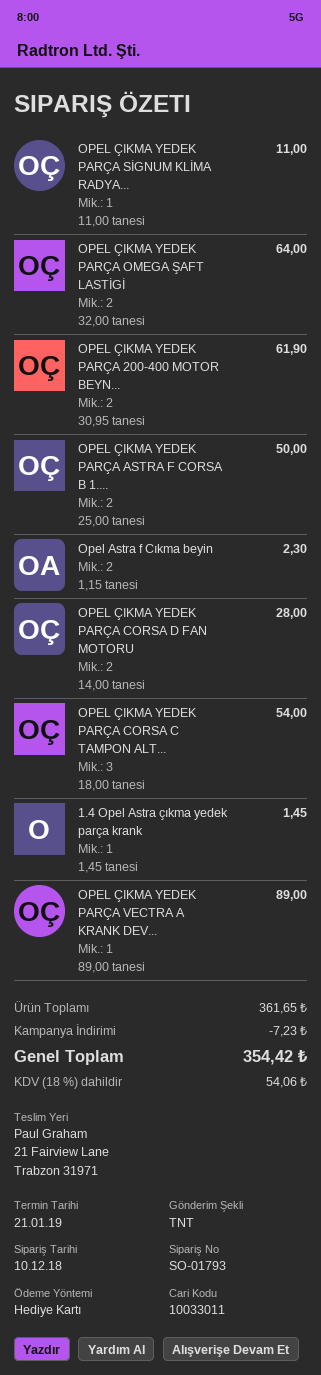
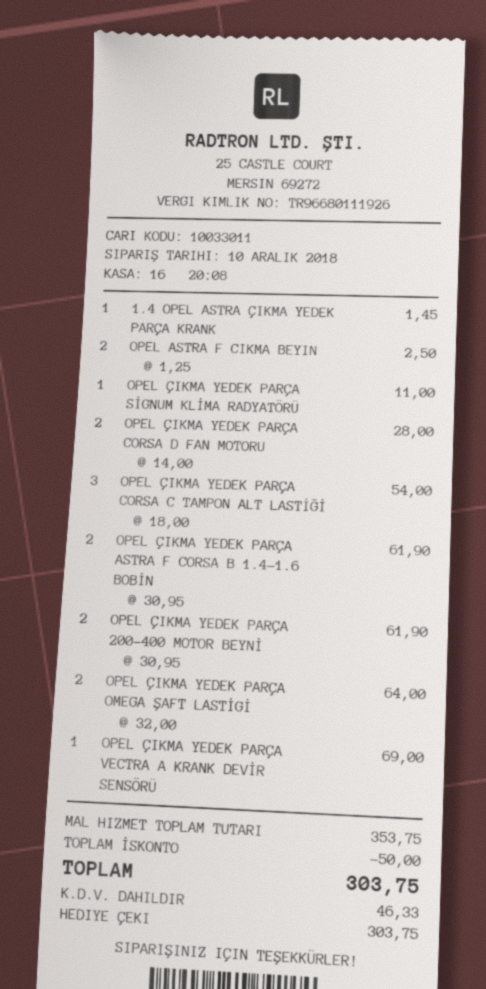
OPEL ÇIKMA YEDEK PARÇA ASTRA F CORSA B 1....: 2 x 25.00 = 50.00 -> 2 x 30.95 = 61.90
Opel Astra f Cıkma beyin: 2 x 1.15 = 2.30 -> 2 x 1.25 = 2.50
OPEL ÇIKMA YEDEK PARÇA VECTRA A KRANK DEV...: 1 x 89.00 = 89.00 -> 1 x 69.00 = 69.00
subtotal: 361.65 -> 353.75
discount: 7.23 -> 50.00
tax: 54.06 -> 46.33
total: 354.42 -> 303.75

